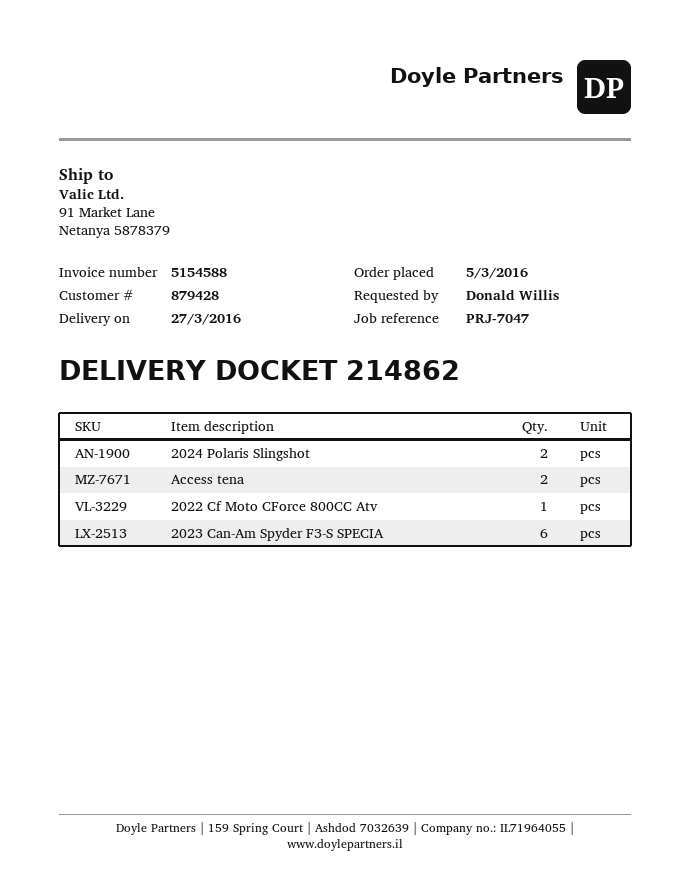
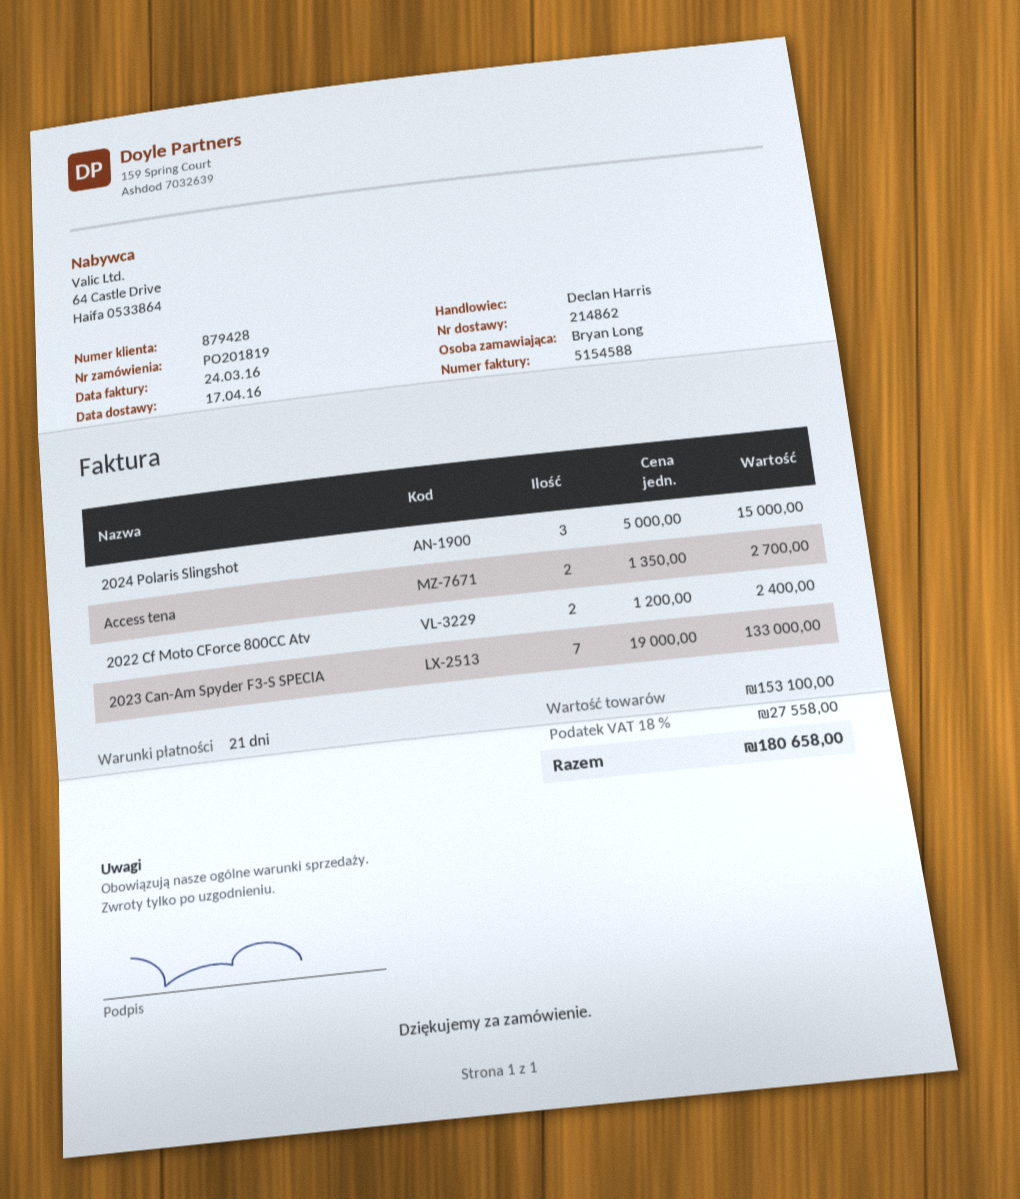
delivery date: 2016-03-27 -> 2016-04-17
ordered by: Donald Willis -> Bryan Long
2024 Polaris Slingshot: 2 -> 3
2022 Cf Moto CForce 800CC Atv: 1 -> 2
2023 Can-Am Spyder F3-S SPECIA: 6 -> 7

